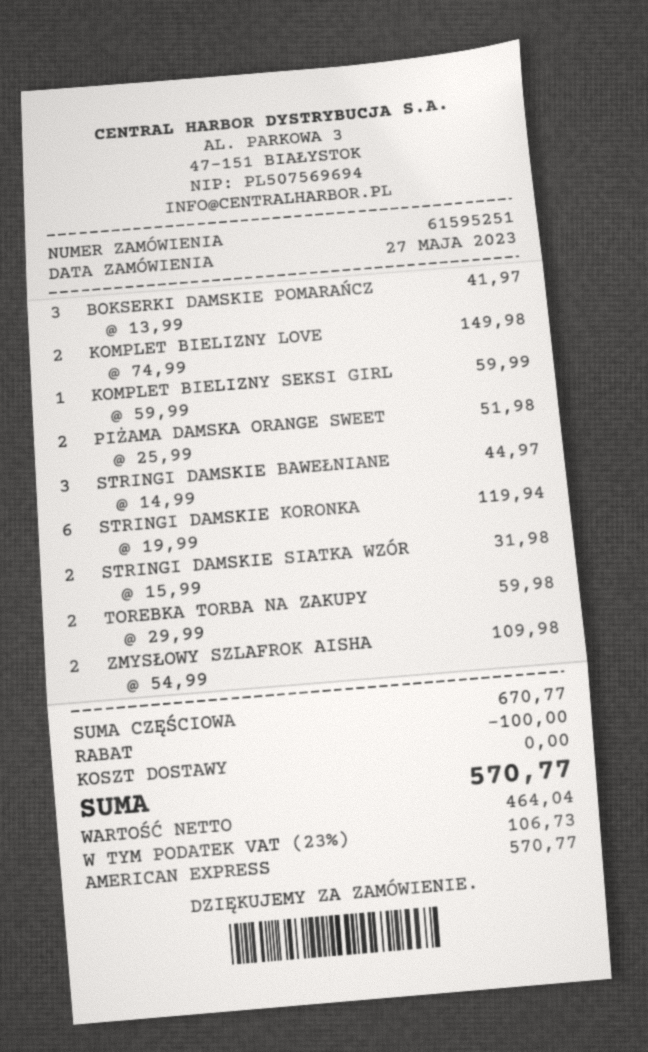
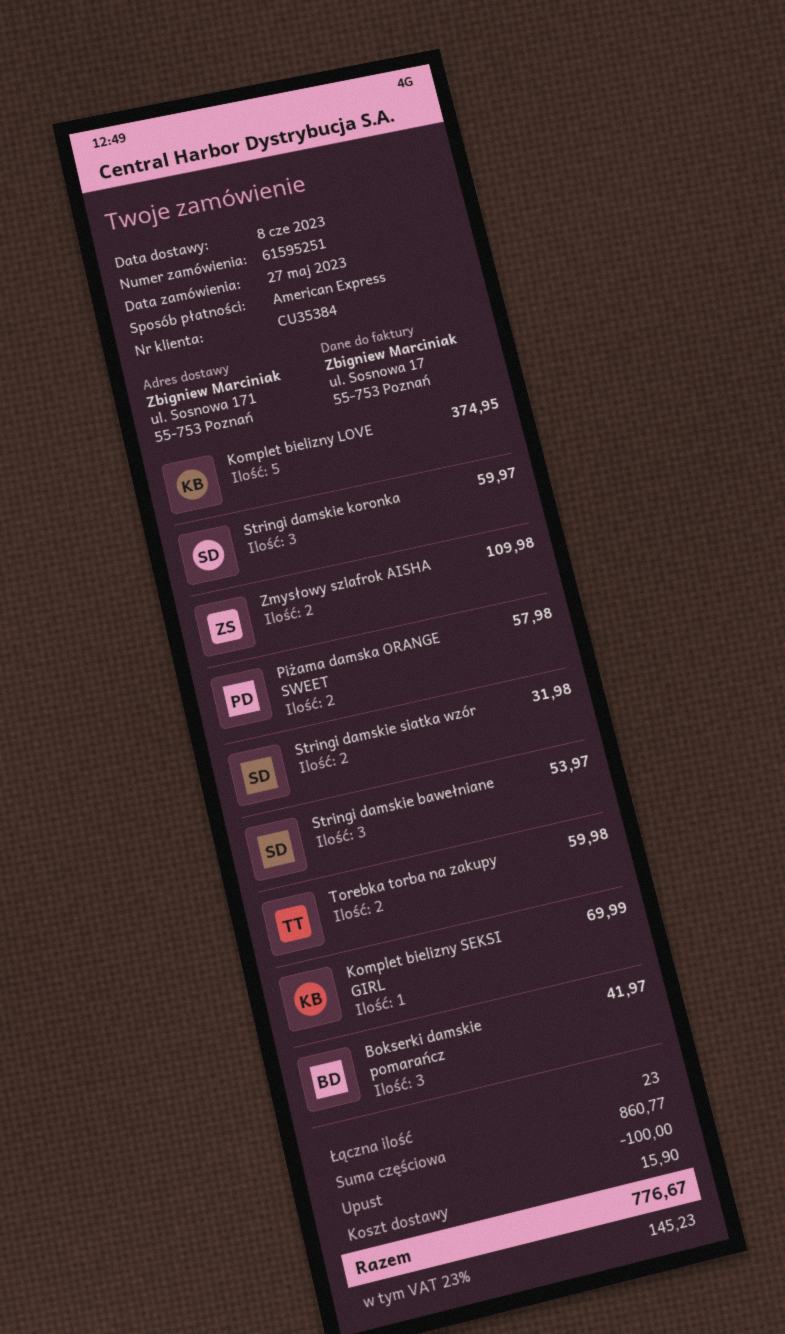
KOMPLET BIELIZNY LOVE: 2 for 149.98 -> 5 for 374.95
KOMPLET BIELIZNY SEKSI GIRL: 1 for 59.99 -> 1 for 69.99
PIŻAMA DAMSKA ORANGE SWEET: 2 for 51.98 -> 2 for 57.98
STRINGI DAMSKIE BAWEŁNIANE: 3 for 44.97 -> 3 for 53.97
STRINGI DAMSKIE KORONKA: 6 for 119.94 -> 3 for 59.97
subtotal: 670.77 -> 860.77
shipping: 0.00 -> 15.90
tax: 23% = 106.73 -> 23% = 145.23
total: 570.77 -> 776.67

